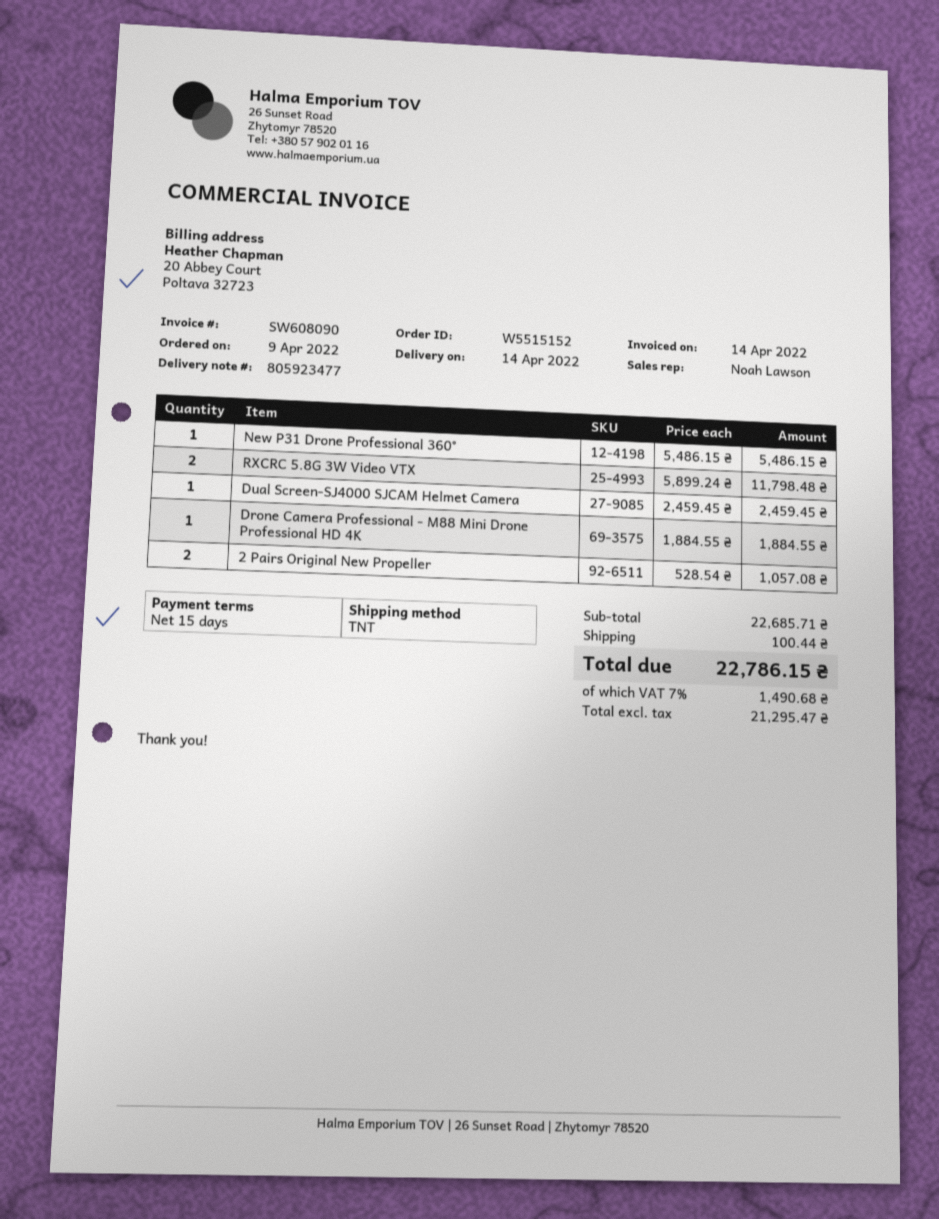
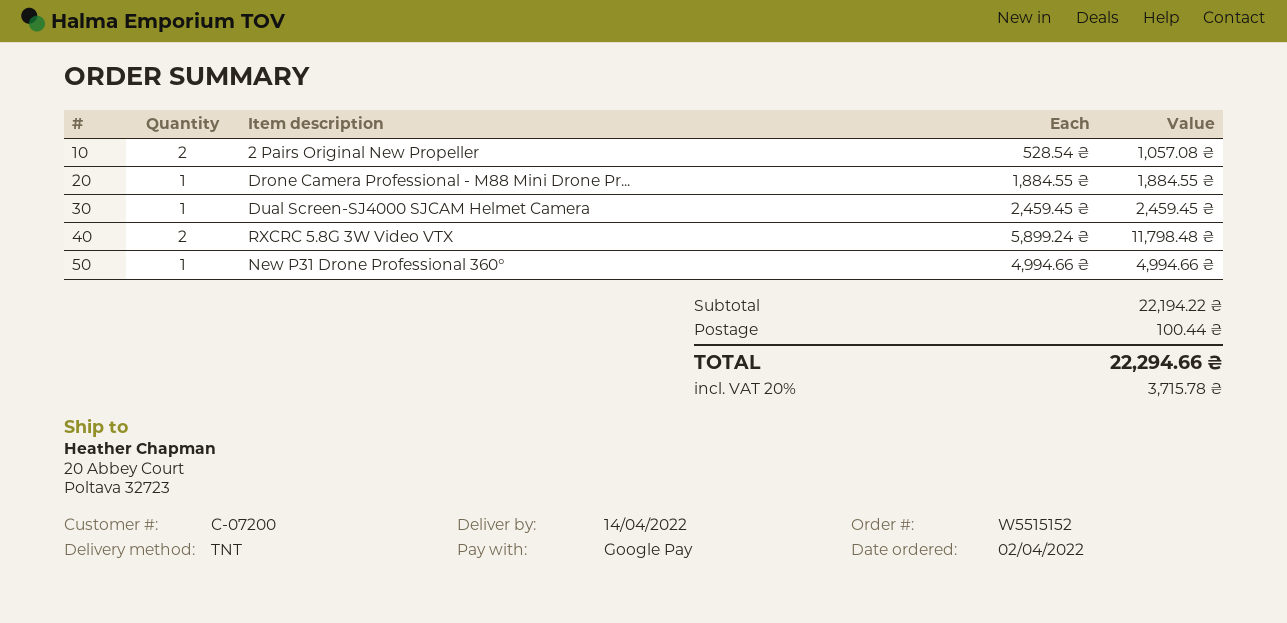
order date: 2022-04-09 -> 2022-04-02
New P31 Drone Professional 360°: 1 x 5486.15 = 5486.15 -> 1 x 4994.66 = 4994.66
subtotal: 22685.71 -> 22194.22
tax: 7% = 1490.68 -> 20% = 3715.78
total: 22786.15 -> 22294.66

